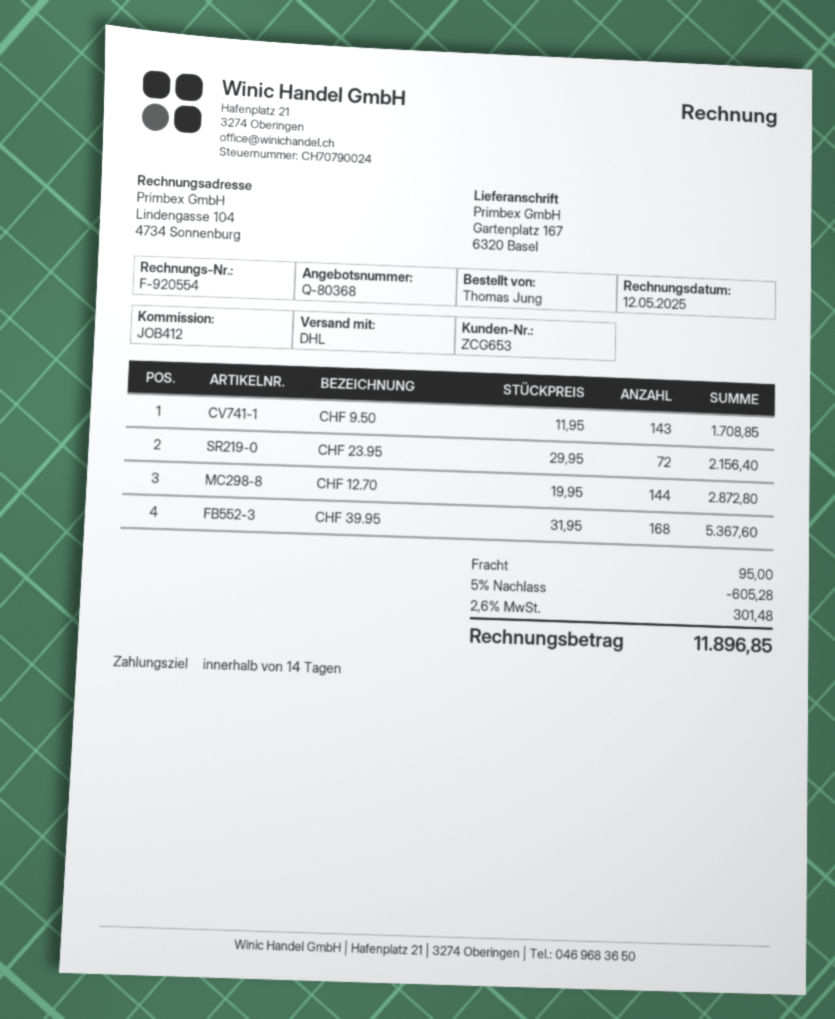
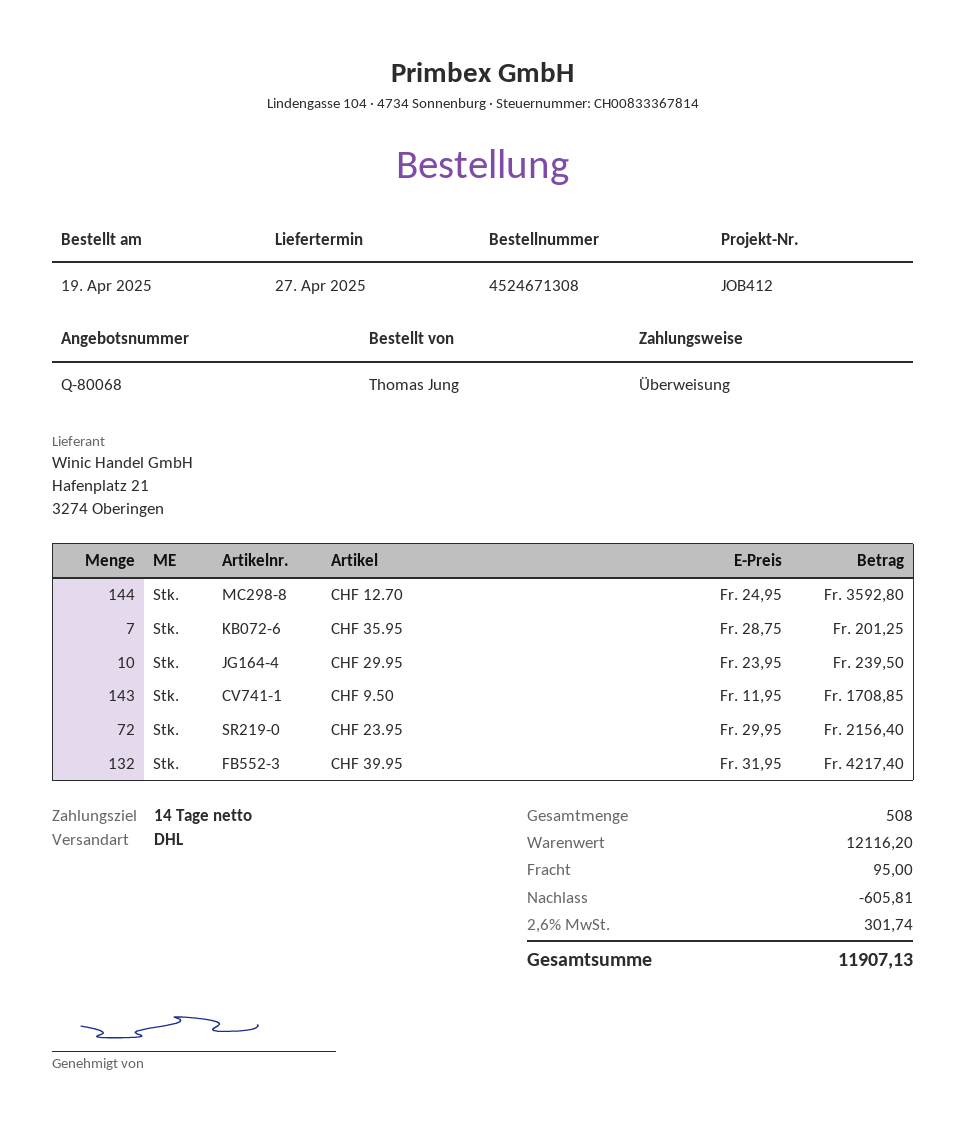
quote number: Q-80368 -> Q-80068
CHF 12.70: 144 x 19.95 = 2872.80 -> 144 x 24.95 = 3592.80
CHF 39.95: 168 x 31.95 = 5367.60 -> 132 x 31.95 = 4217.40
CHF 35.95: none -> 7 x 28.75 = 201.25
CHF 29.95: none -> 10 x 23.95 = 239.50
discount: 605.28 -> 605.81
tax: 2.6% = 301.48 -> 2.6% = 301.74
total: 11896.85 -> 11907.13

